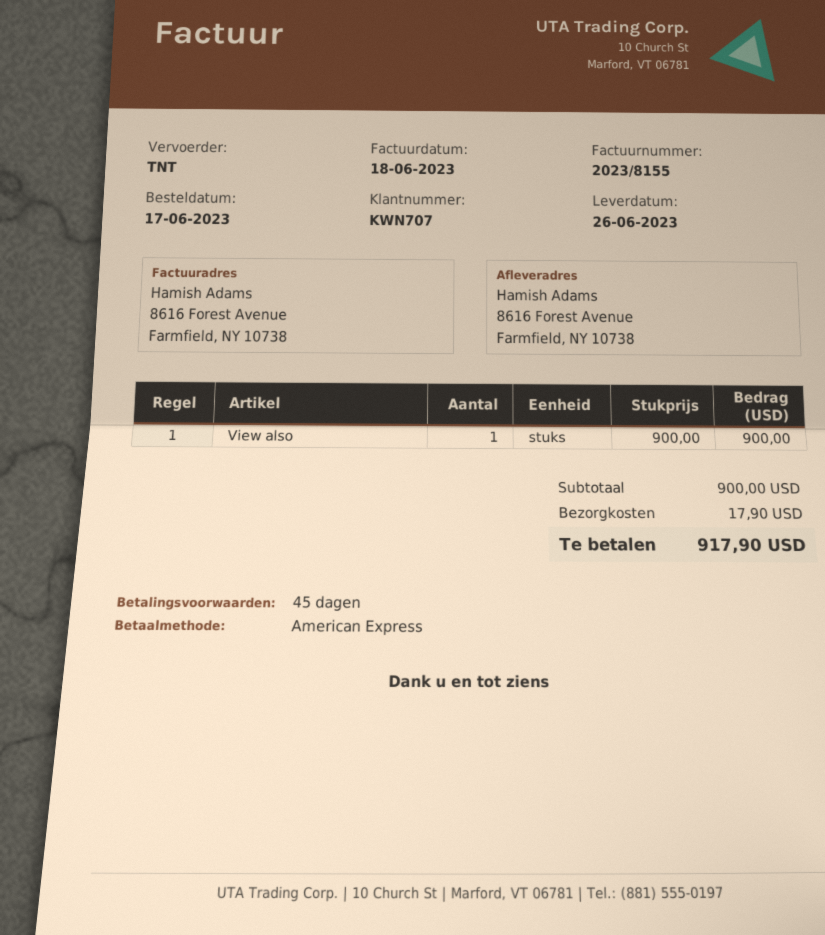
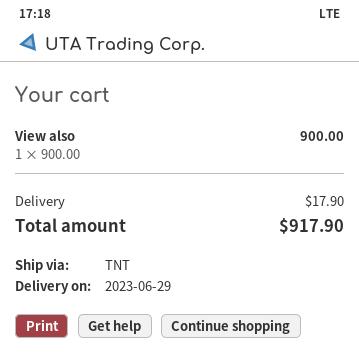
delivery date: 2023-06-26 -> 2023-06-29

